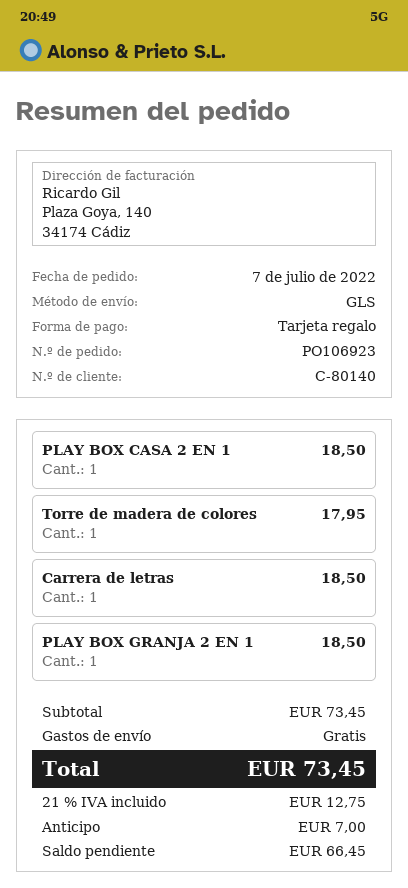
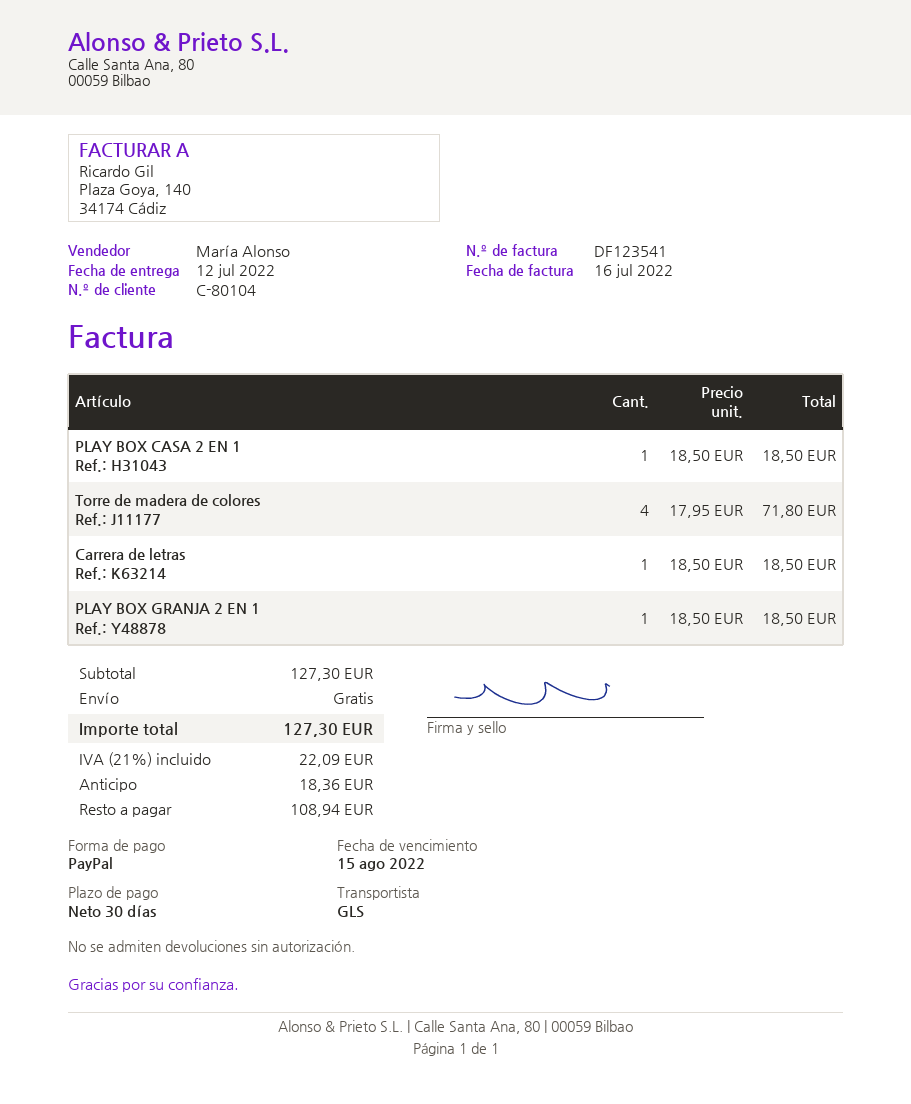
customer number: C-80140 -> C-80104
payment method: gift card -> PayPal
Torre de madera de colores: 1 for 17.95 -> 4 for 71.80
subtotal: 73.45 -> 127.30
tax: 21% = 12.75 -> 21% = 22.09
total: 73.45 -> 127.30
deposit: 7.00 -> 18.36
balance: 66.45 -> 108.94

